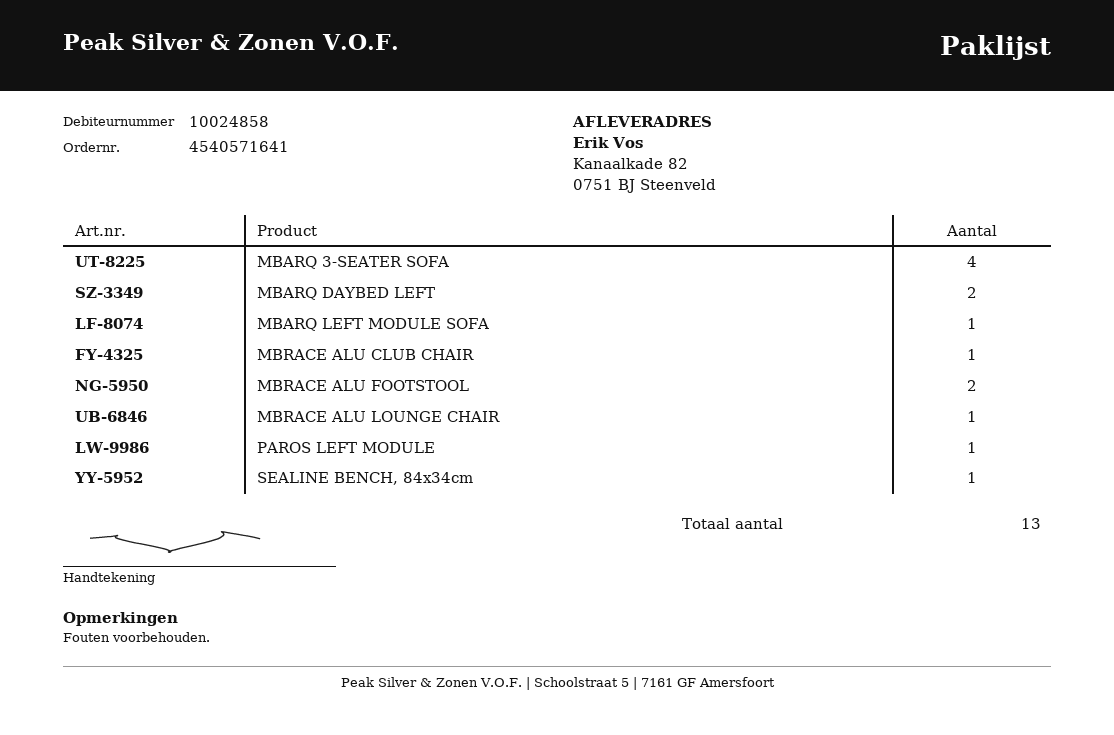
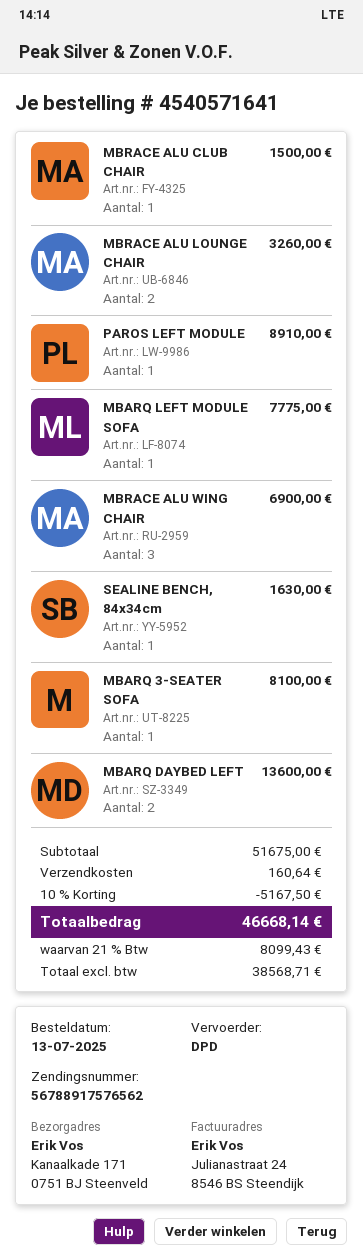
ship to: Kanaalkade 82, 0751 BJ Steenveld -> Kanaalkade 171, 0751 BJ Steenveld
MBARQ 3-SEATER SOFA: 4 -> 1
MBRACE ALU FOOTSTOOL: 2 -> none
MBRACE ALU LOUNGE CHAIR: 1 -> 2
MBRACE ALU WING CHAIR: none -> 3

